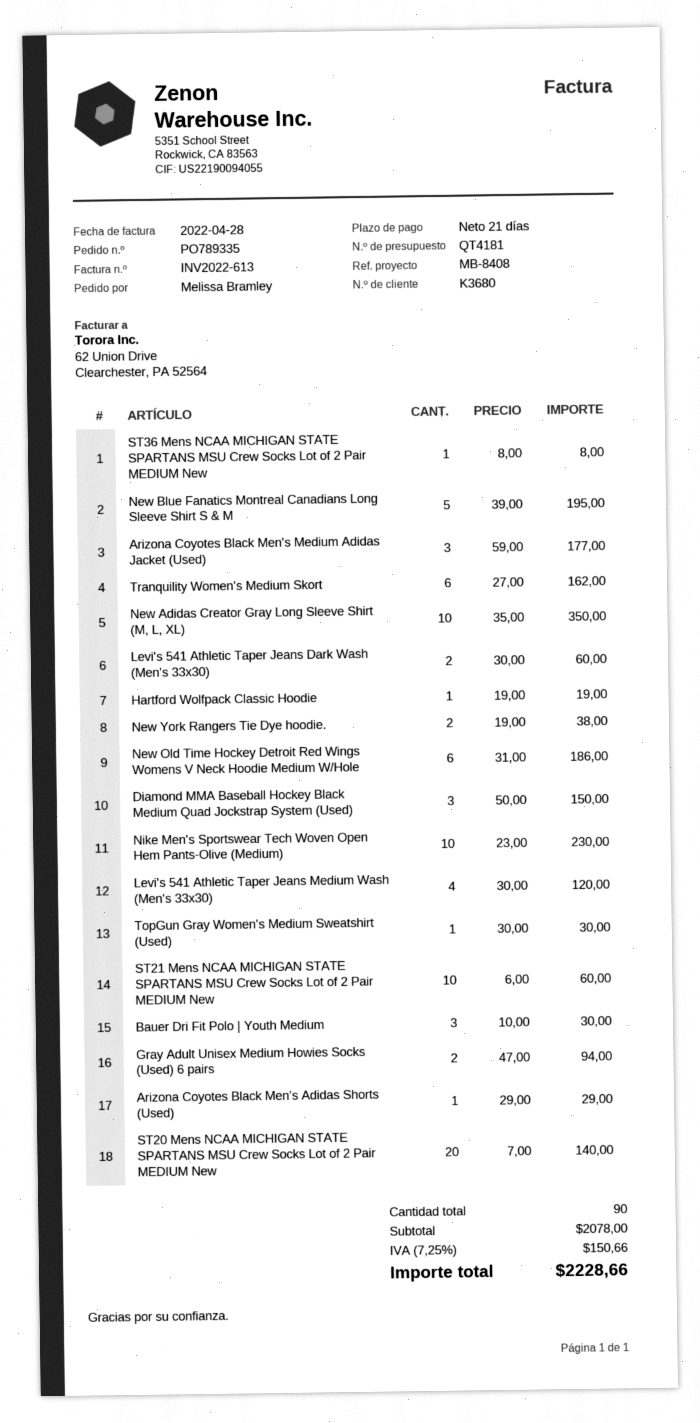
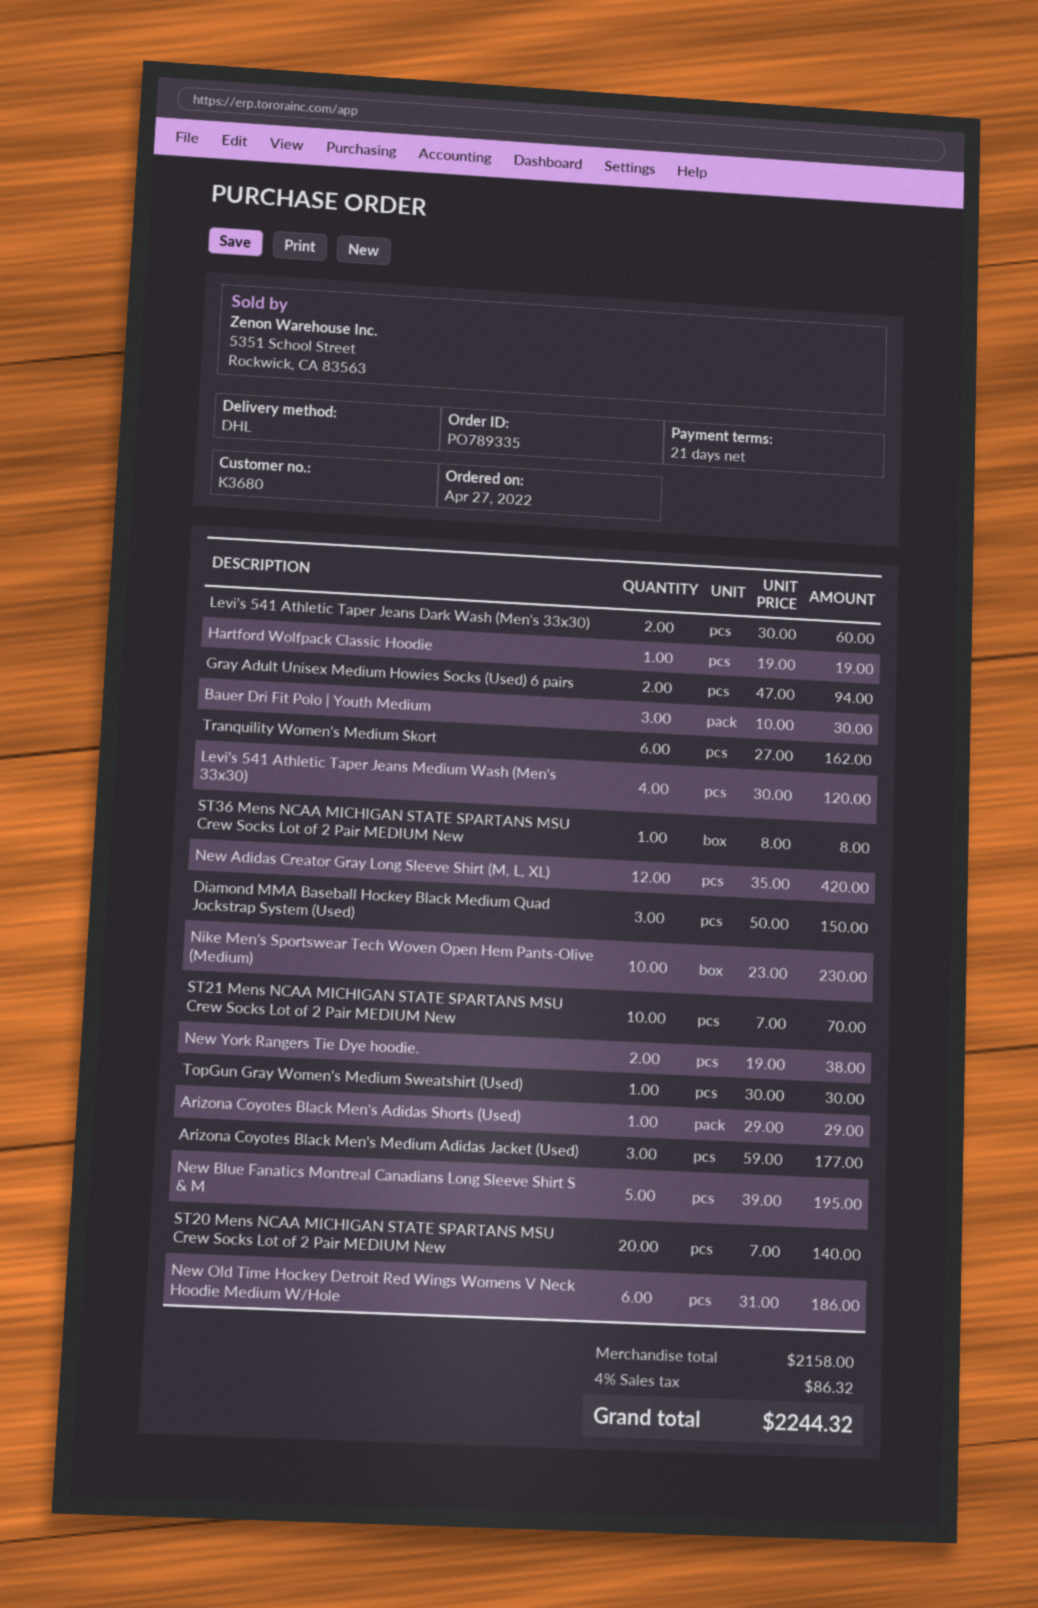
New Adidas Creator Gray Long Sleeve Shirt (M, L, XL): 10 x 35.00 = 350.00 -> 12 x 35.00 = 420.00
ST21 Mens NCAA MICHIGAN STATE SPARTANS MSU Crew Socks Lot of 2 Pair MEDIUM New: 10 x 6.00 = 60.00 -> 10 x 7.00 = 70.00
subtotal: 2078.00 -> 2158.00
tax: 7.25% = 150.66 -> 4% = 86.32
total: 2228.66 -> 2244.32

